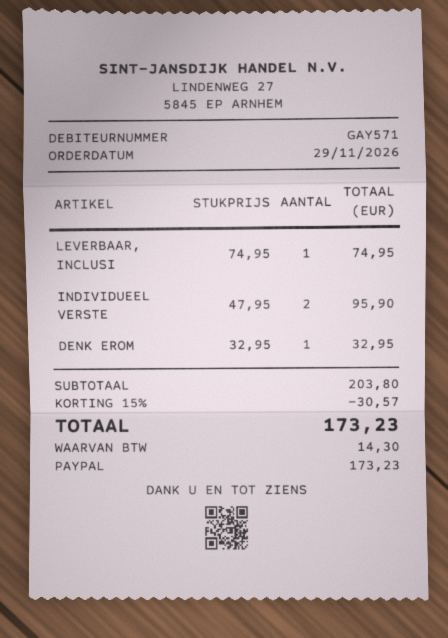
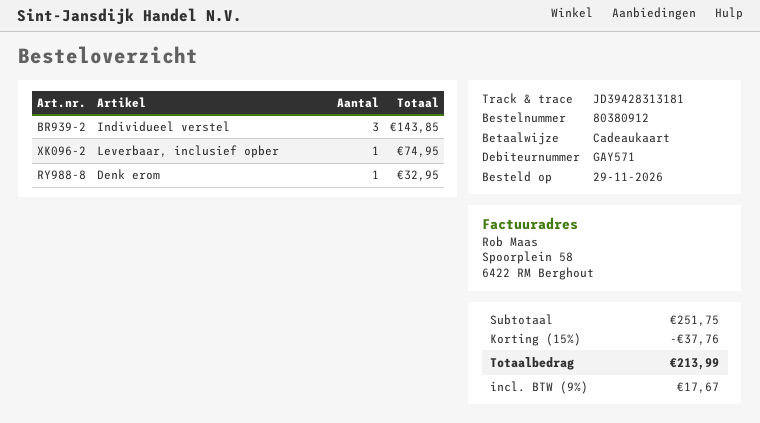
payment method: PayPal -> gift card
INDIVIDUEEL VERSTE: 2 for 95.90 -> 3 for 143.85
subtotal: 203.80 -> 251.75
discount: 15% = 30.57 -> 15% = 37.76
tax: 14.30 -> 17.67
total: 173.23 -> 213.99

